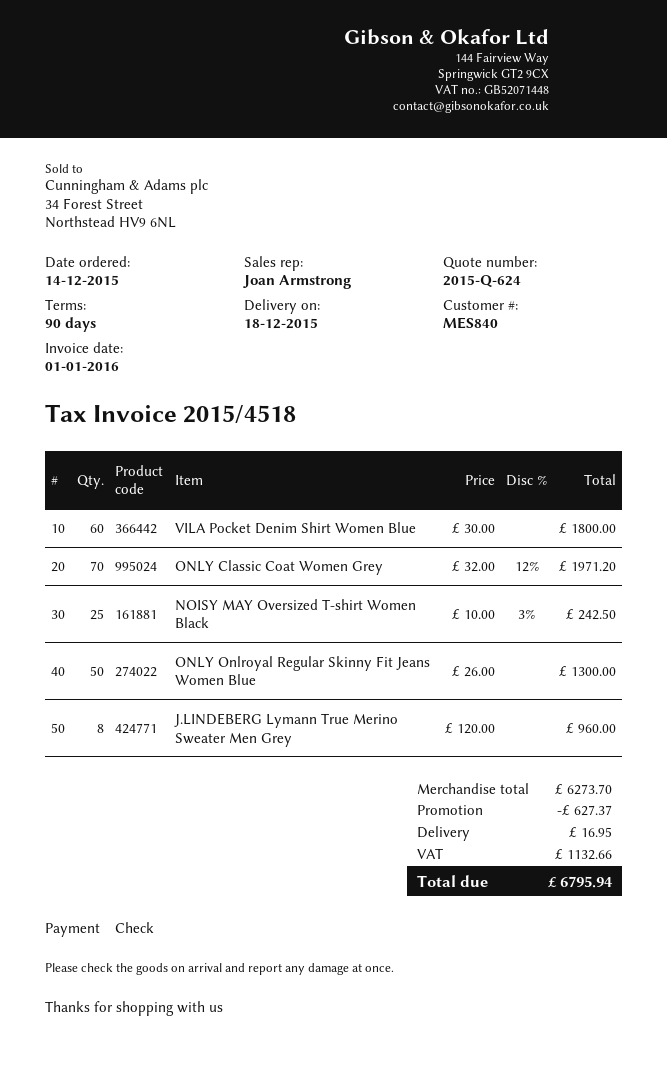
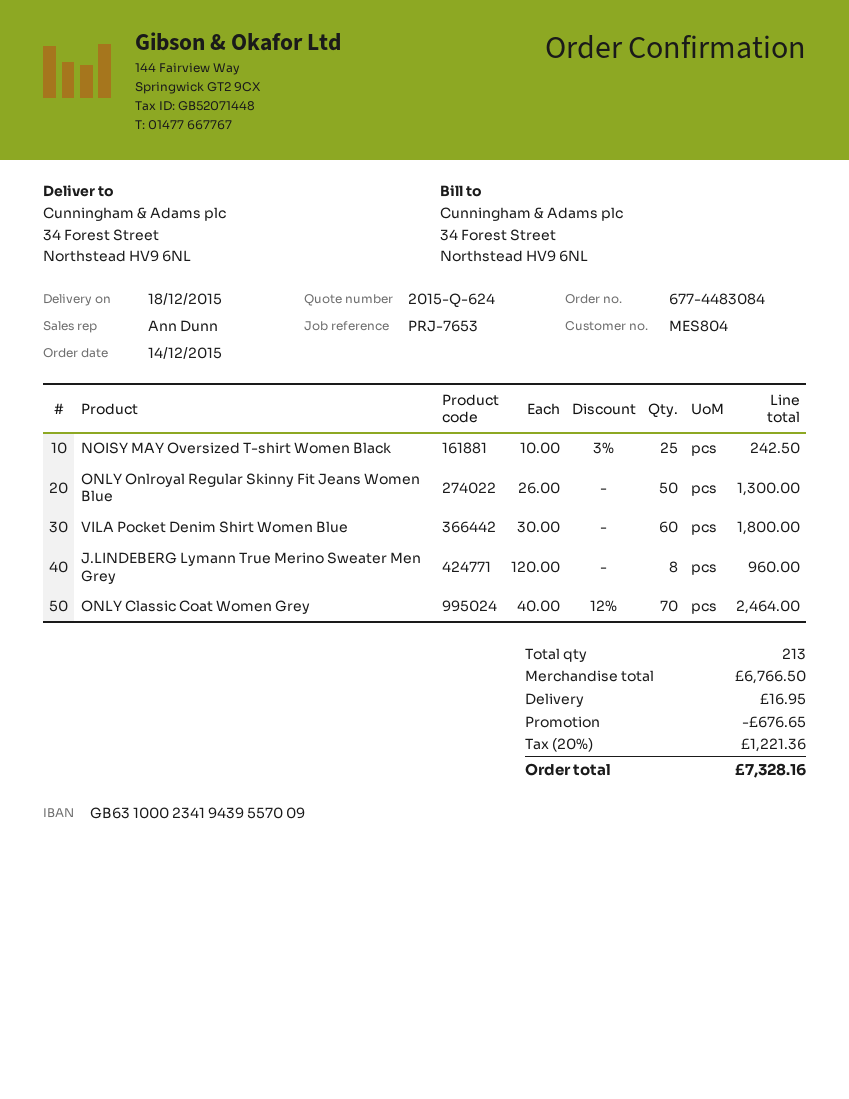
customer number: MES840 -> MES804
sales rep: Joan Armstrong -> Ann Dunn
ONLY Classic Coat Women Grey: 70 x 32.00 - 12% = 1971.20 -> 70 x 40.00 - 12% = 2464.00
subtotal: 6273.70 -> 6766.50
discount: 627.37 -> 676.65
tax: 1132.66 -> 1221.36
total: 6795.94 -> 7328.16

